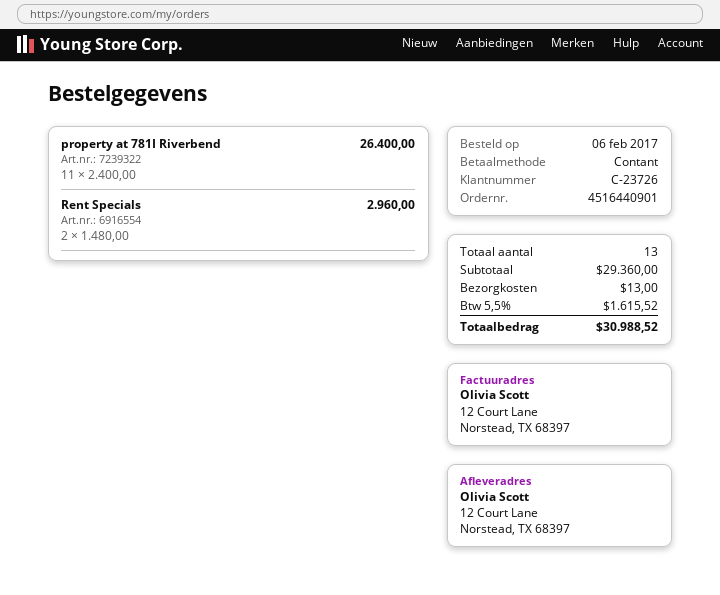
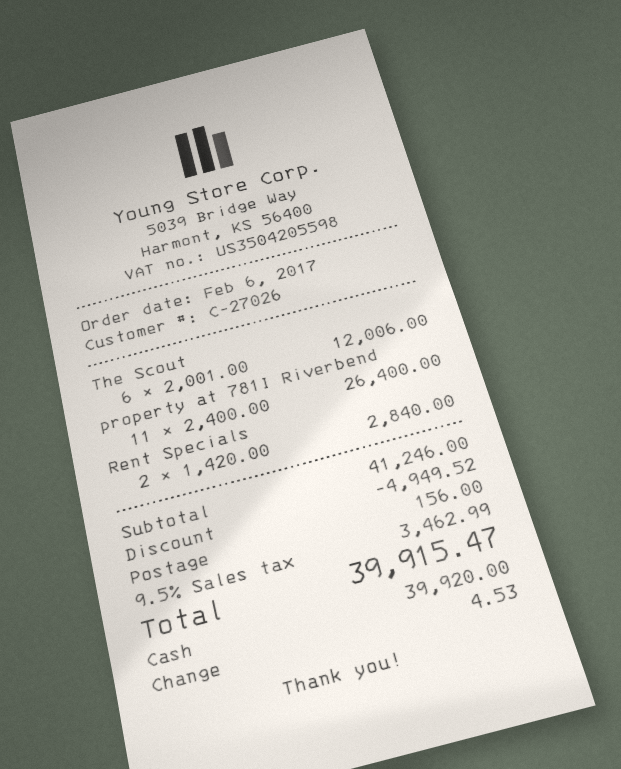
customer number: C-23726 -> C-27026
Rent Specials: 2 x 1480.00 = 2960.00 -> 2 x 1420.00 = 2840.00
The Scout: none -> 6 x 2001.00 = 12006.00
subtotal: 29360.00 -> 41246.00
discount: none -> 4949.52
shipping: 13.00 -> 156.00
tax: 5.5% = 1615.52 -> 9.5% = 3462.99
total: 30988.52 -> 39915.47

